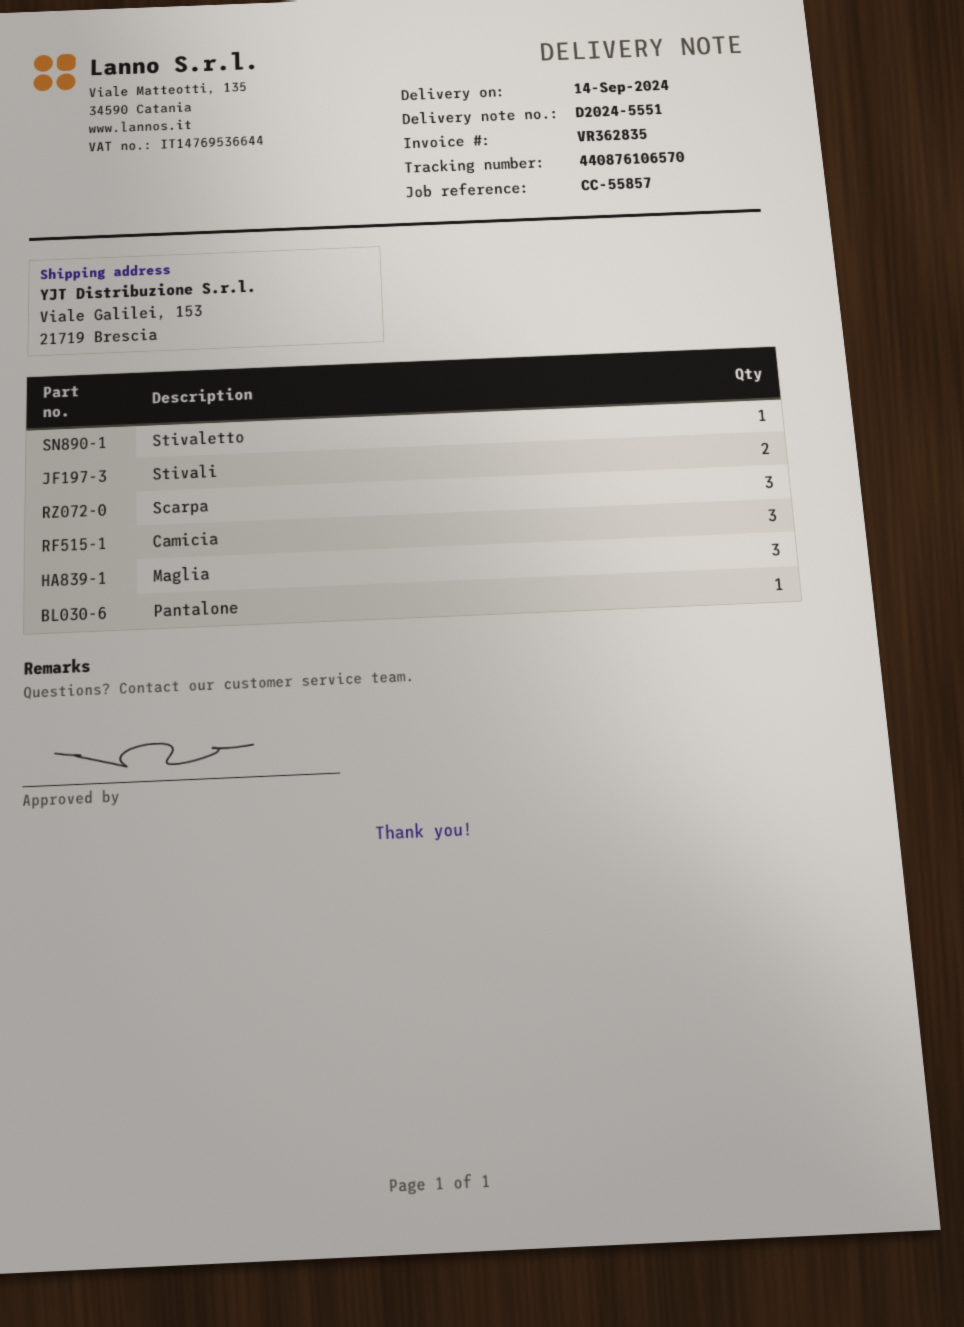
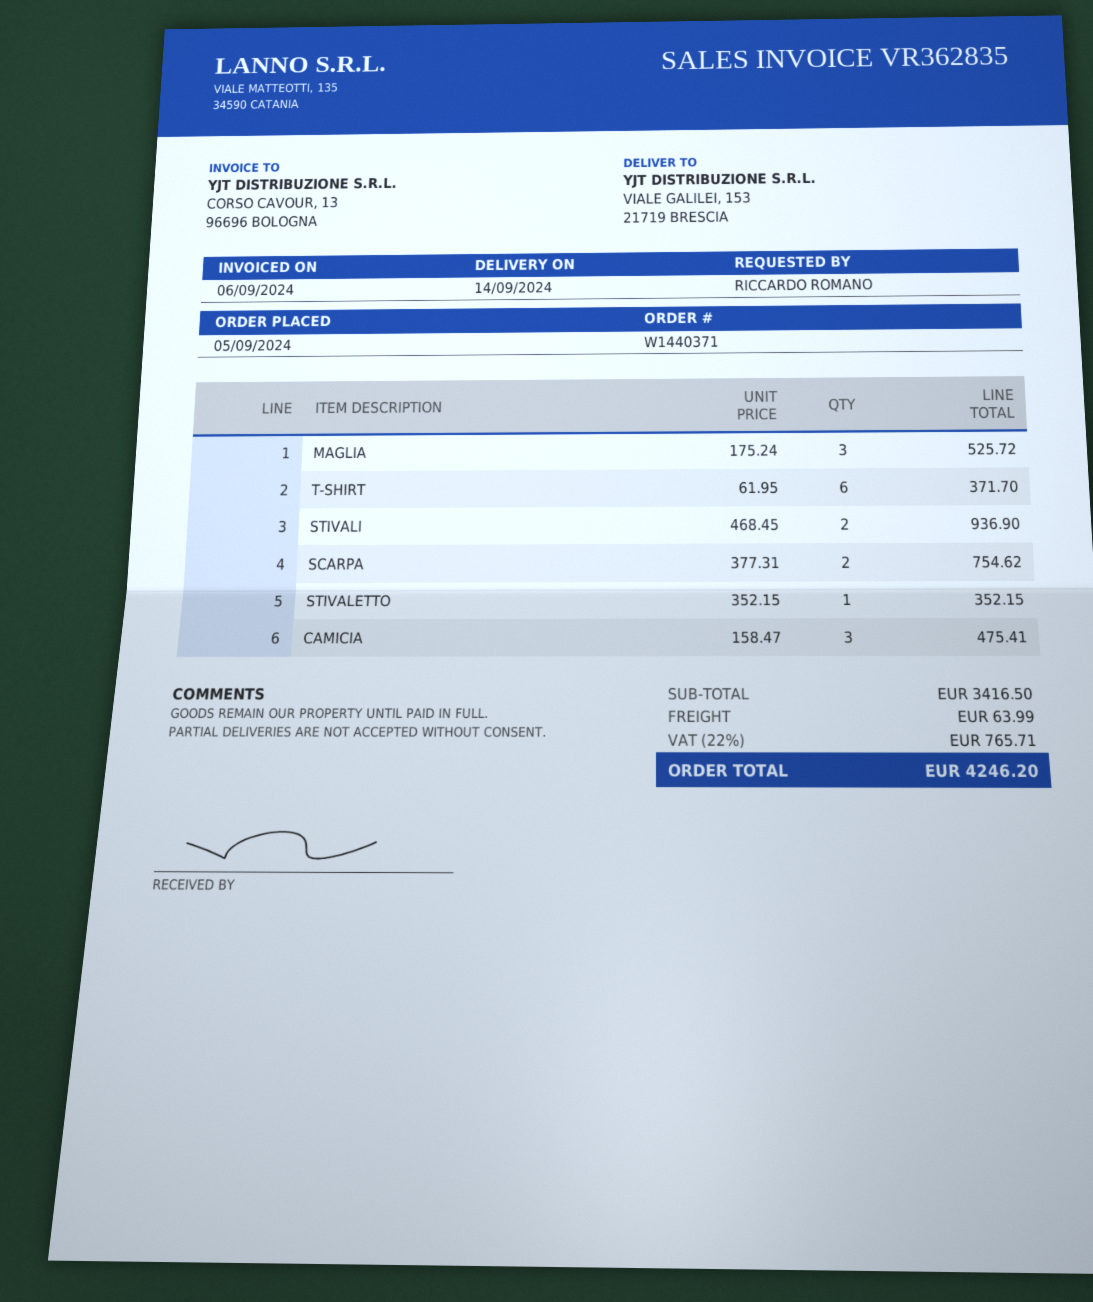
Scarpa: 3 -> 2
Pantalone: 1 -> none
T-SHIRT: none -> 6

